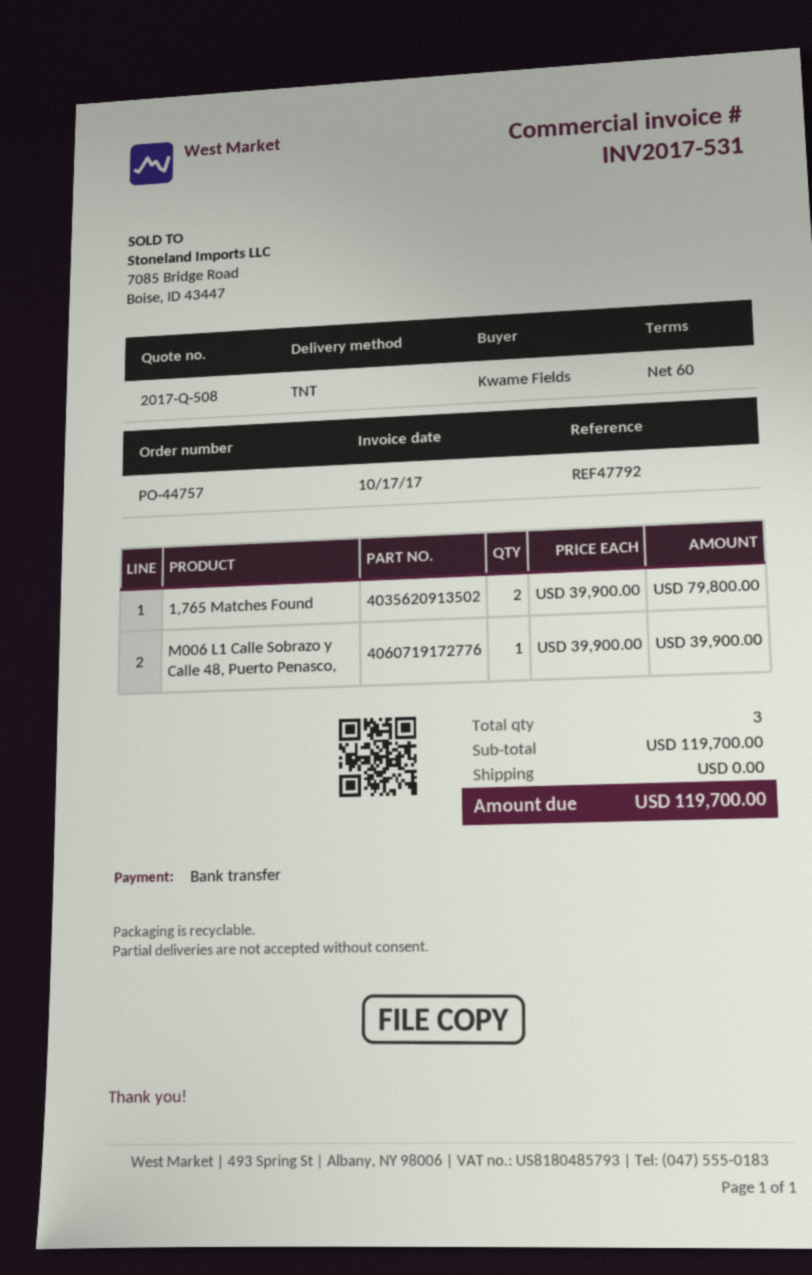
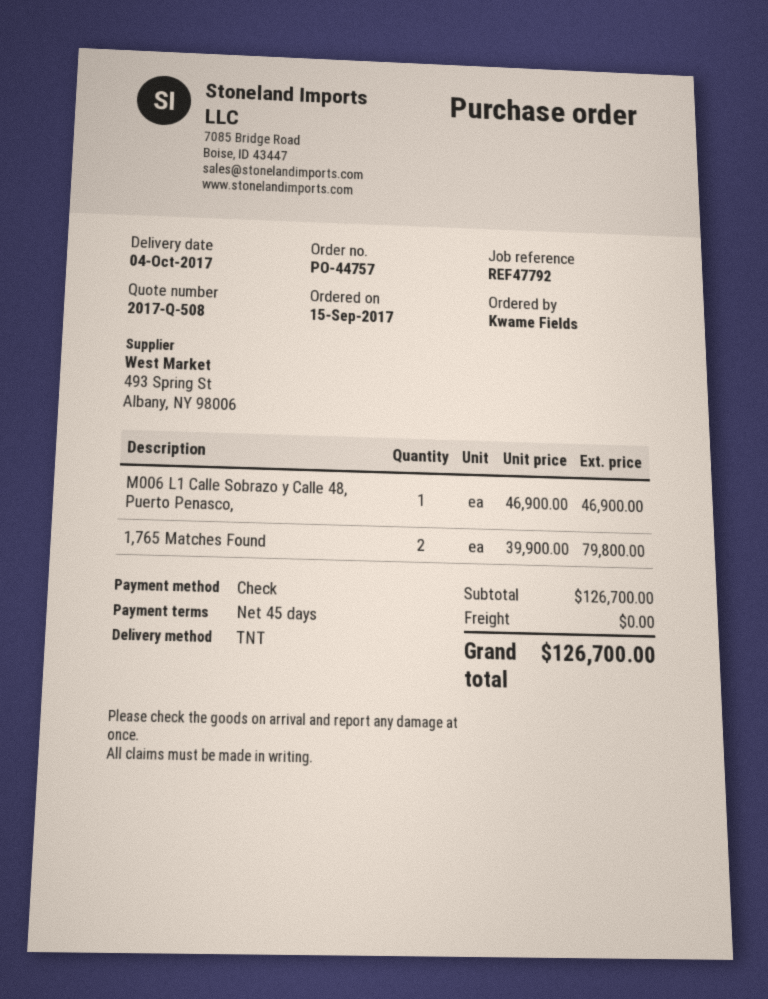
payment terms: 60 days -> 45 days
payment method: bank transfer -> cheque
M006 L1 Calle Sobrazo y Calle 48, Puerto Penasco,: 1 x 39900.00 = 39900.00 -> 1 x 46900.00 = 46900.00
subtotal: 119700.00 -> 126700.00
total: 119700.00 -> 126700.00

